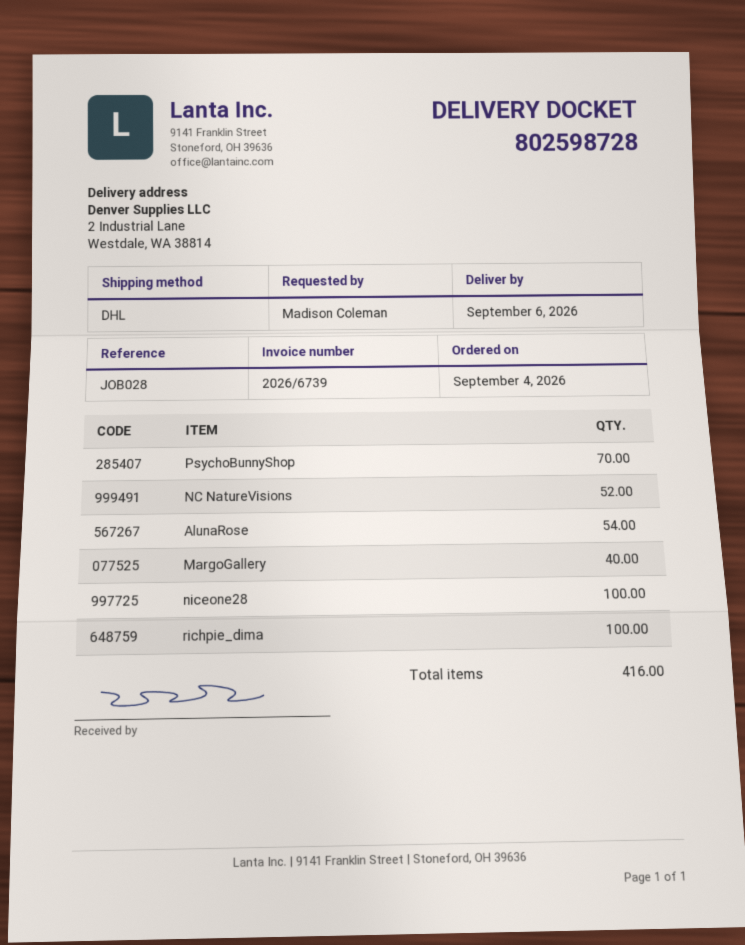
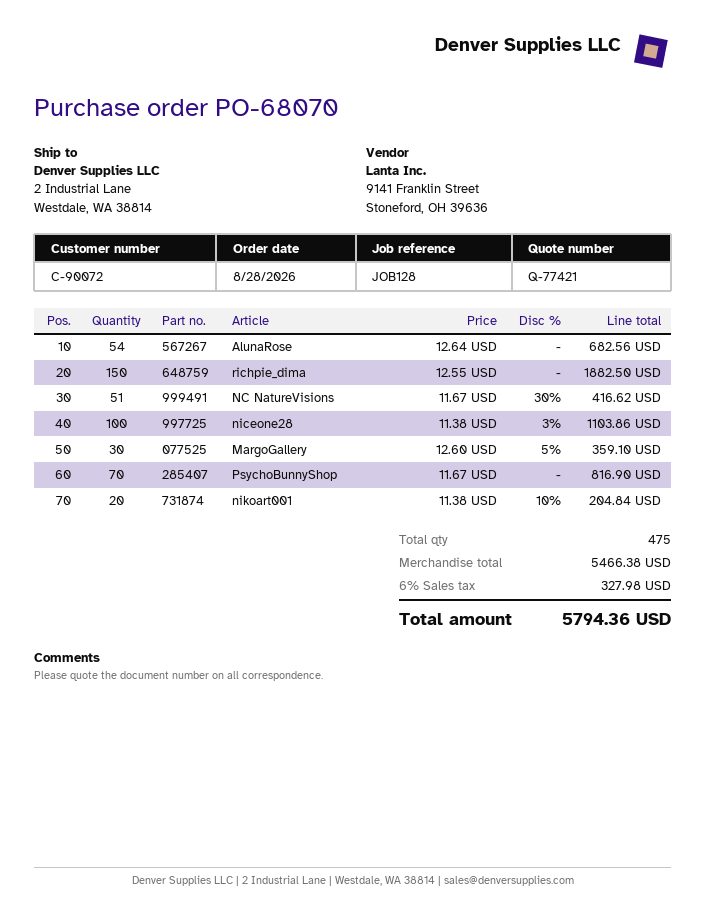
order date: 2026-09-04 -> 2026-08-28
reference: JOB028 -> JOB128
NC NatureVisions: 52 -> 51
MargoGallery: 40 -> 30
richpie_dima: 100 -> 150
nikoart001: none -> 20
total quantity: 416 -> 475

